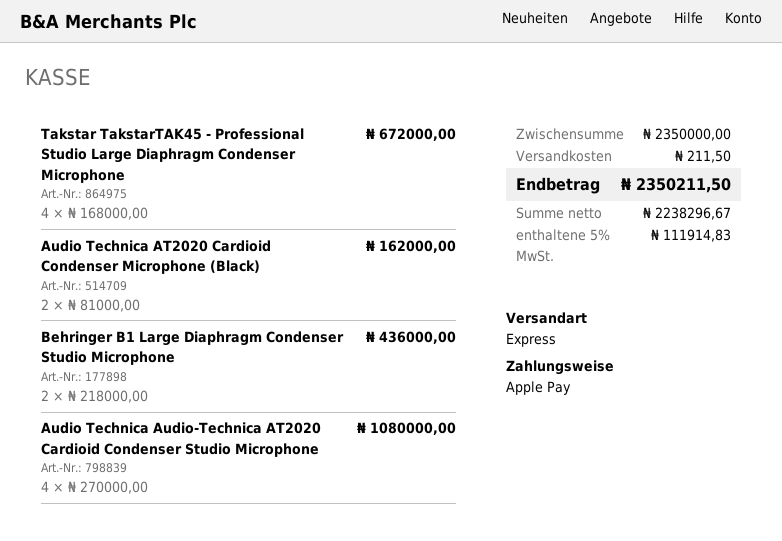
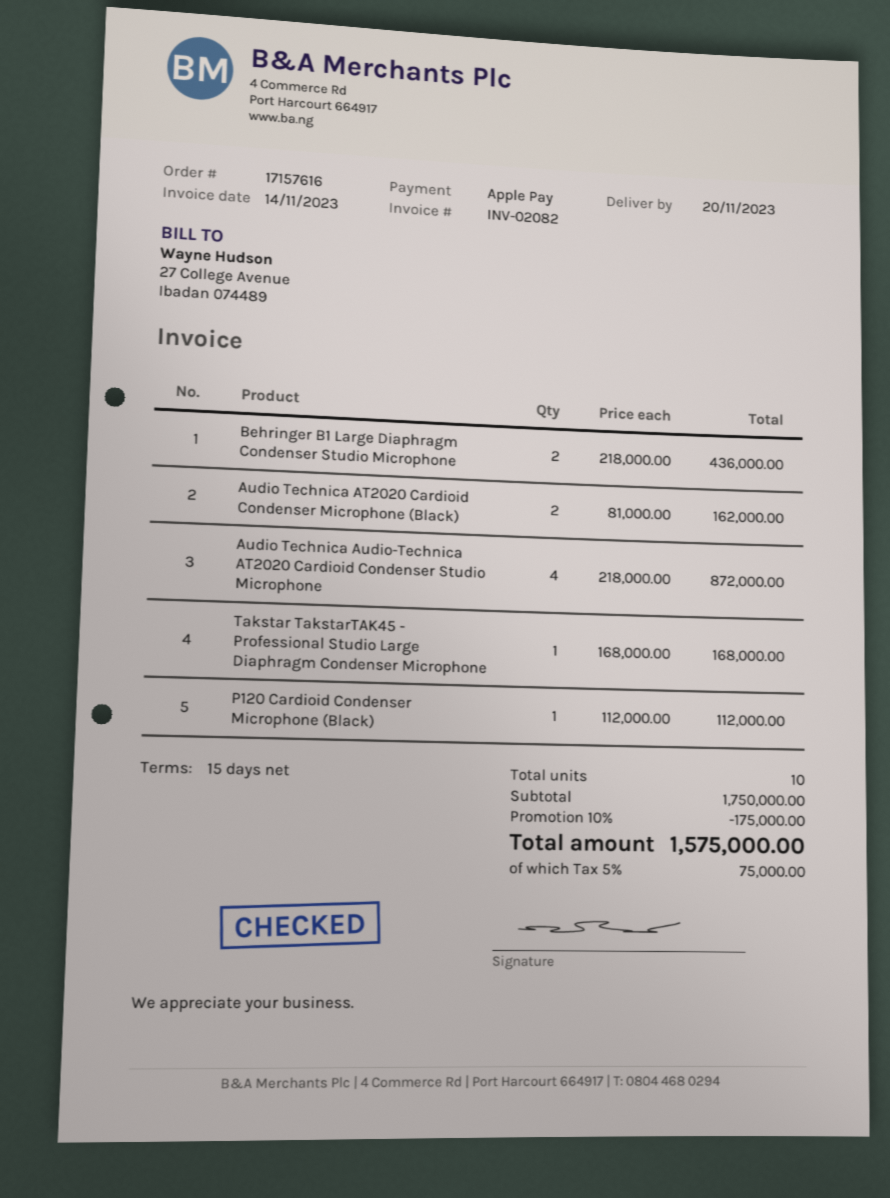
Takstar TakstarTAK45 - Professional Studio Large Diaphragm Condenser Microphone: 4 x 168000.00 = 672000.00 -> 1 x 168000.00 = 168000.00
Audio Technica Audio-Technica AT2020 Cardioid Condenser Studio Microphone: 4 x 270000.00 = 1080000.00 -> 4 x 218000.00 = 872000.00
P120 Cardioid Condenser Microphone (Black): none -> 1 x 112000.00 = 112000.00
subtotal: 2350000.00 -> 1750000.00
discount: none -> 10% = 175000.00
shipping: 211.50 -> none
tax: 5% = 111914.83 -> 5% = 75000.00
total: 2350211.50 -> 1575000.00

